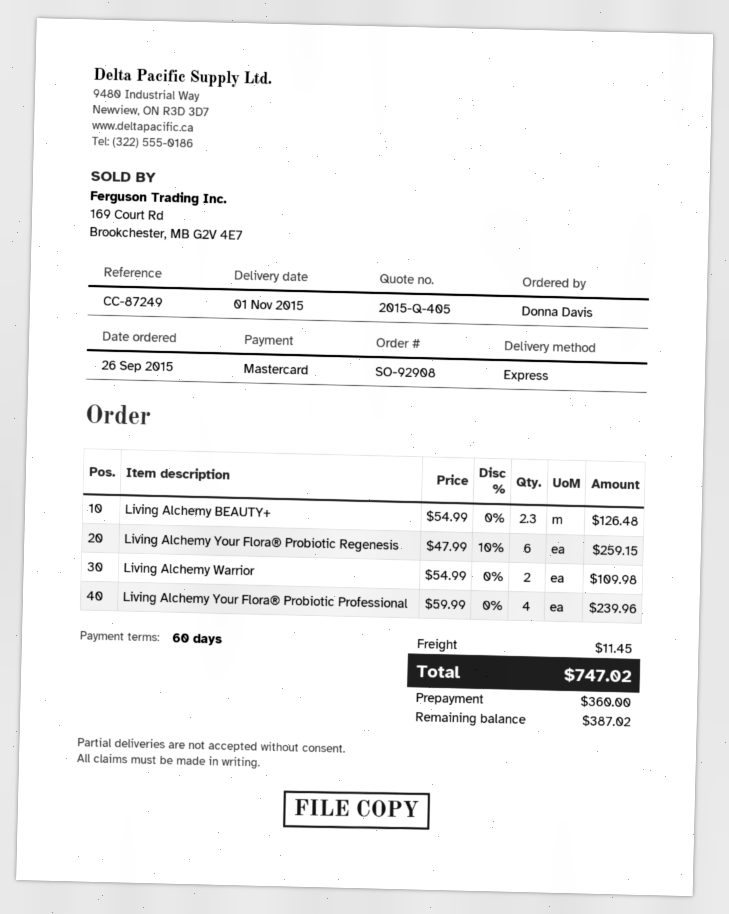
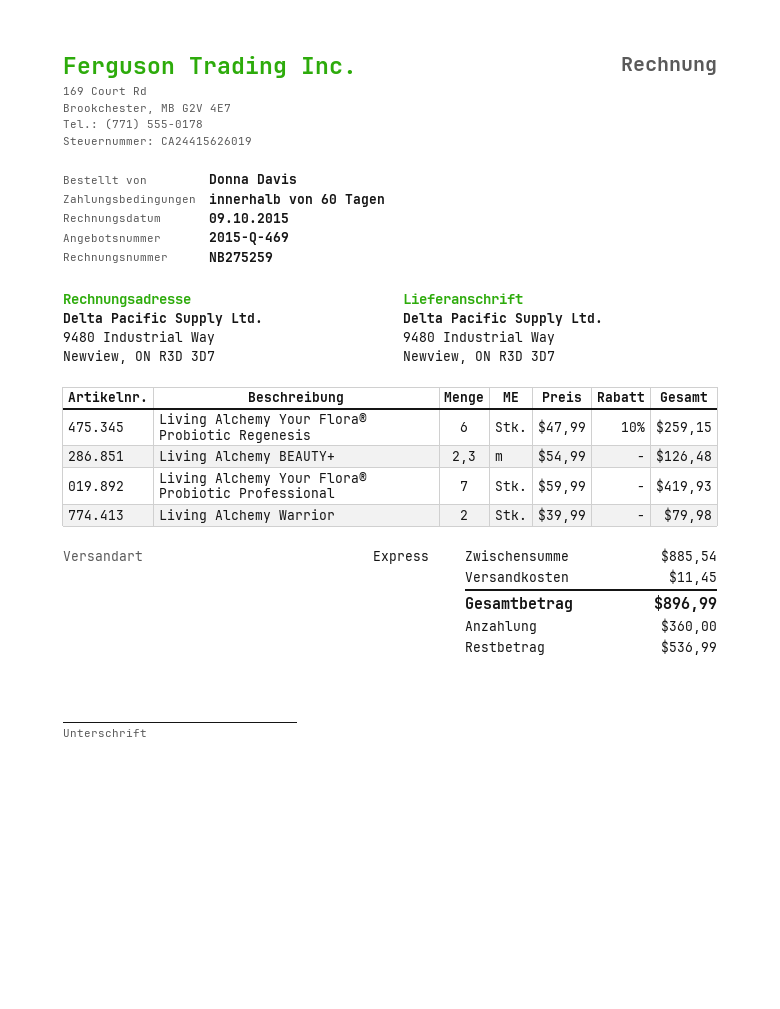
quote number: 2015-Q-405 -> 2015-Q-469
Living Alchemy Warrior: 2 x 54.99 = 109.98 -> 2 x 39.99 = 79.98
Living Alchemy Your Flora® Probiotic Professional: 4 x 59.99 = 239.96 -> 7 x 59.99 = 419.93
total: 747.02 -> 896.99
balance: 387.02 -> 536.99

